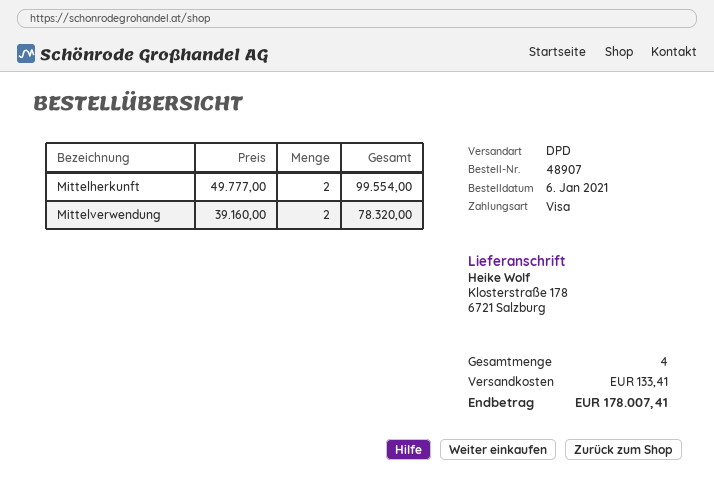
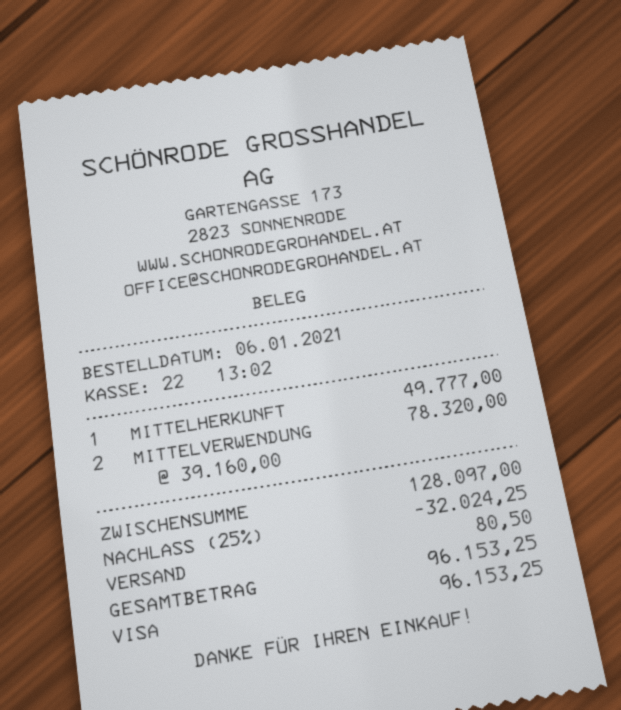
Mittelherkunft: 2 x 49777.00 = 99554.00 -> 1 x 49777.00 = 49777.00
discount: none -> 25% = 32024.25
shipping: 133.41 -> 80.50
total: 178007.41 -> 96153.25

